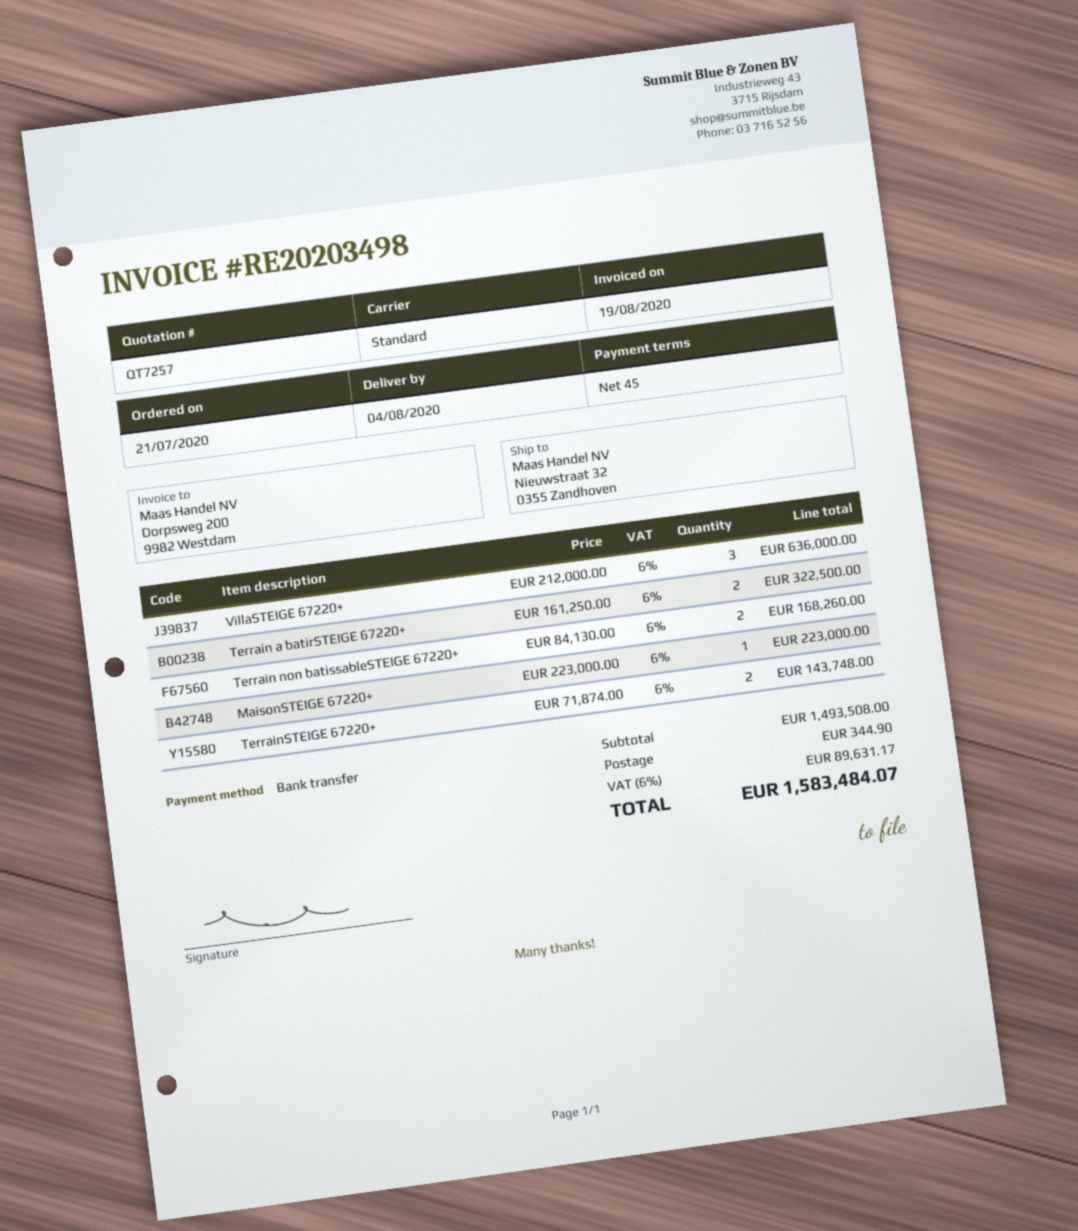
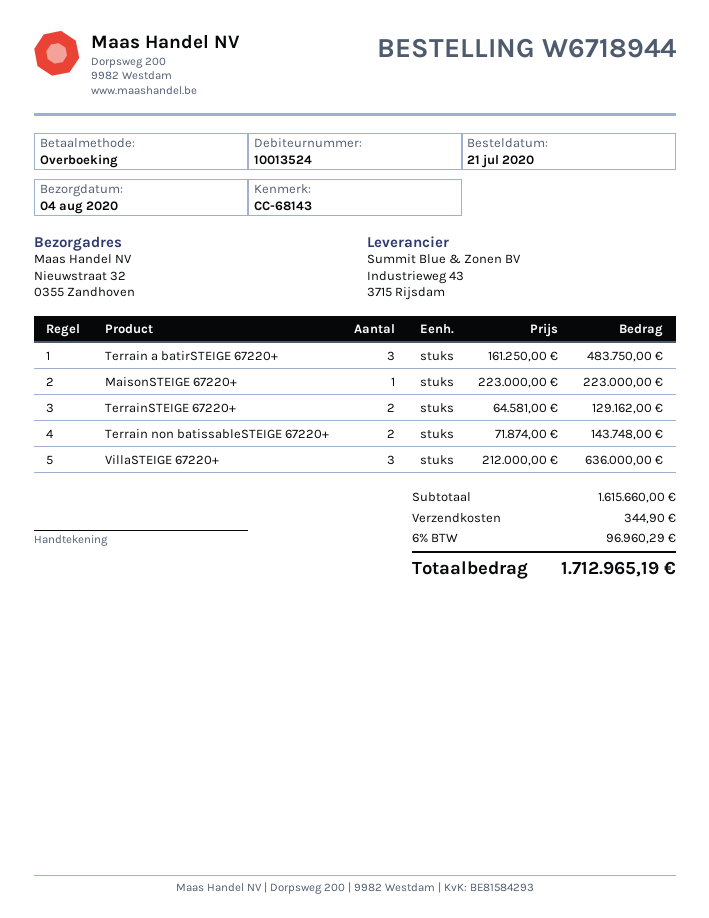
Terrain a batirSTEIGE 67220+: 2 x 161250.00 = 322500.00 -> 3 x 161250.00 = 483750.00
Terrain non batissableSTEIGE 67220+: 2 x 84130.00 = 168260.00 -> 2 x 71874.00 = 143748.00
TerrainSTEIGE 67220+: 2 x 71874.00 = 143748.00 -> 2 x 64581.00 = 129162.00
subtotal: 1493508.00 -> 1615660.00
tax: 6% = 89631.17 -> 6% = 96960.29
total: 1583484.07 -> 1712965.19

